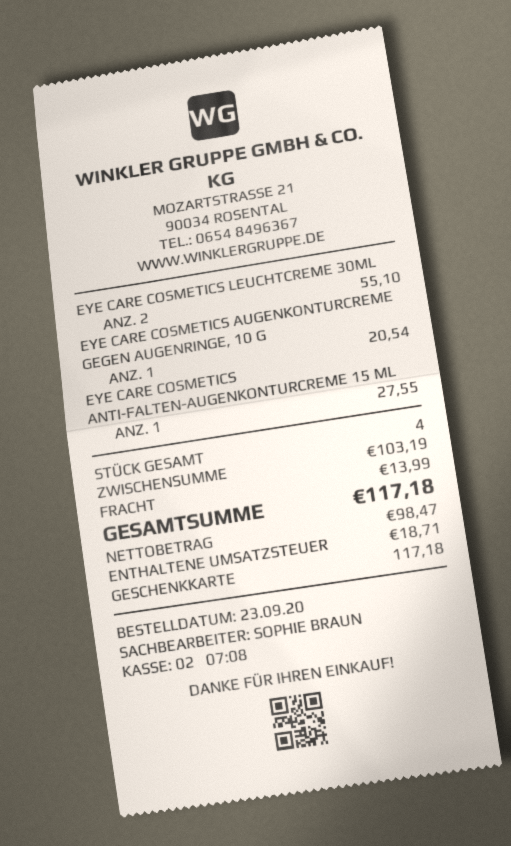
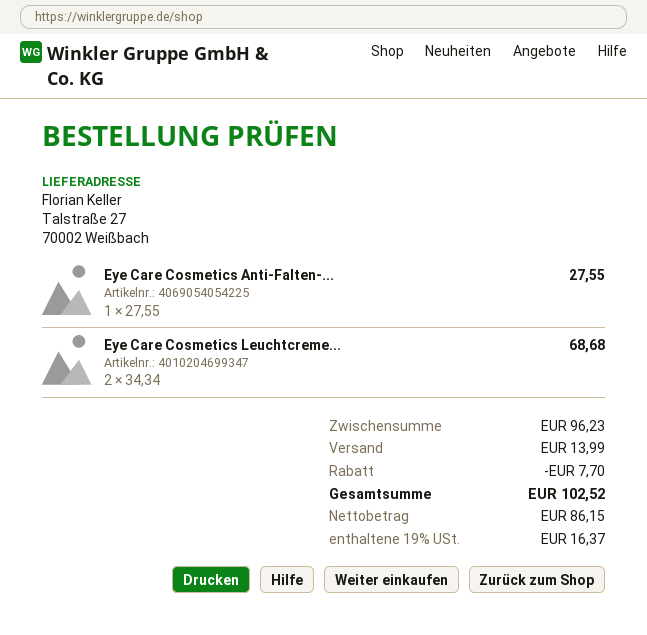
EYE CARE COSMETICS LEUCHTCREME 30ML: 2 for 55.10 -> 2 for 68.68
EYE CARE COSMETICS AUGENKONTURCREME GEGEN AUGENRINGE, 10 G: 1 for 20.54 -> none
subtotal: 103.19 -> 96.23
discount: none -> 7.70
net: 98.47 -> 86.15
tax: 18.71 -> 16.37
total: 117.18 -> 102.52

